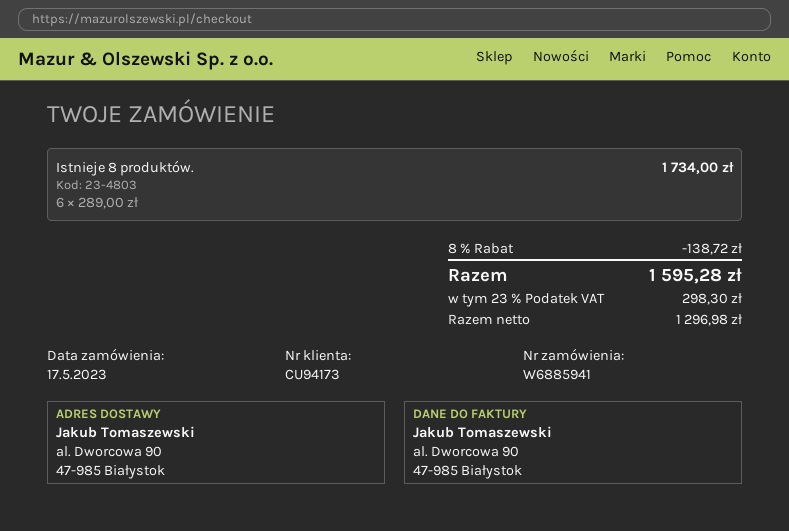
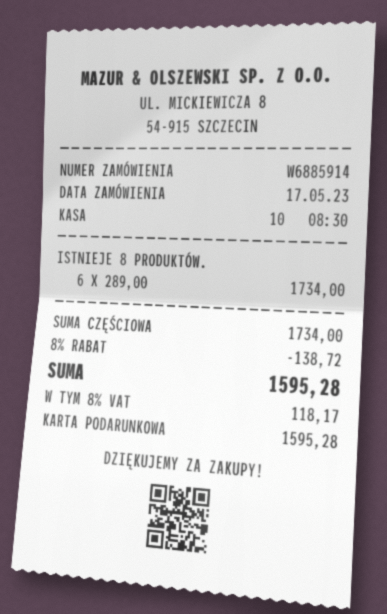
order number: W6885941 -> W6885914
tax: 23% = 298.30 -> 8% = 118.17

